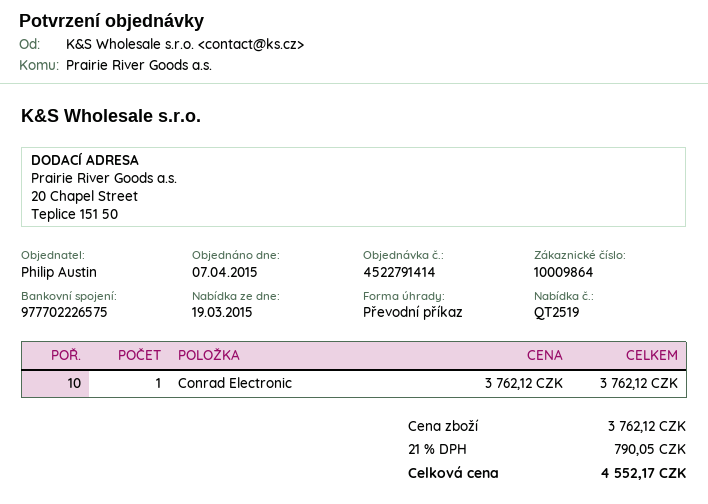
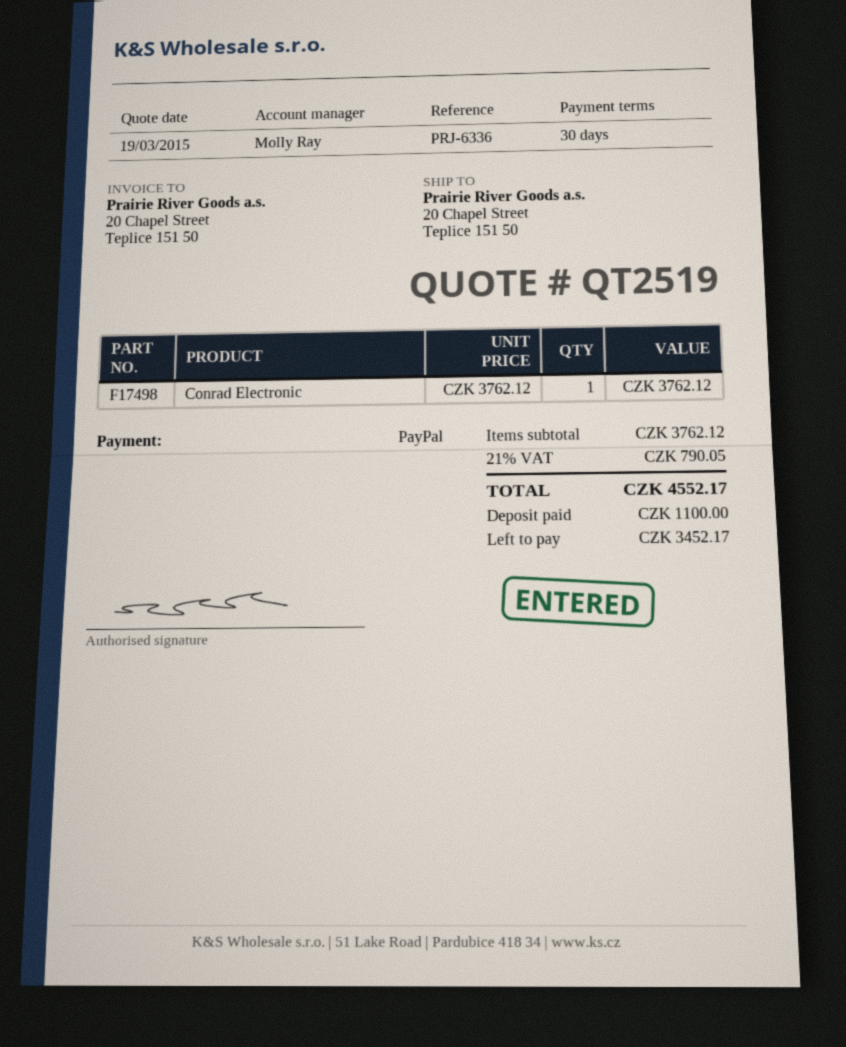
payment method: bank transfer -> PayPal

